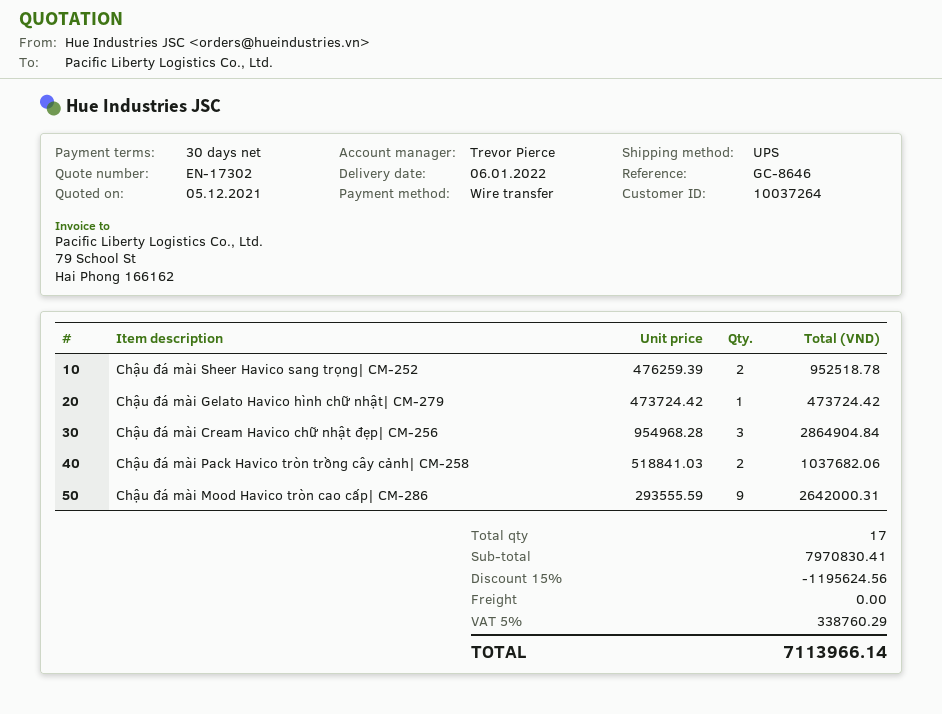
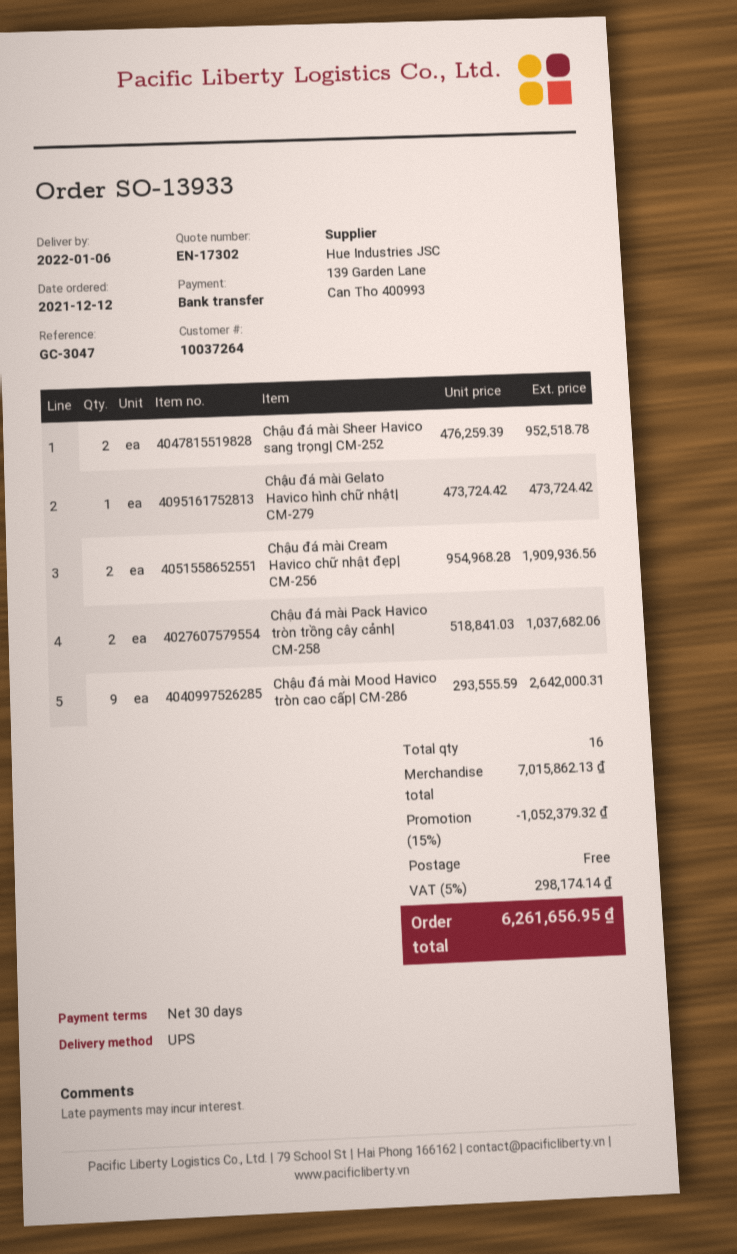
reference: GC-8646 -> GC-3047
Chậu đá mài Cream Havico chữ nhật đẹp| CM-256: 3 x 954968.28 = 2864904.84 -> 2 x 954968.28 = 1909936.56
total quantity: 17 -> 16
subtotal: 7970830.41 -> 7015862.13
discount: 15% = 1195624.56 -> 15% = 1052379.32
tax: 5% = 338760.29 -> 5% = 298174.14
total: 7113966.14 -> 6261656.95

